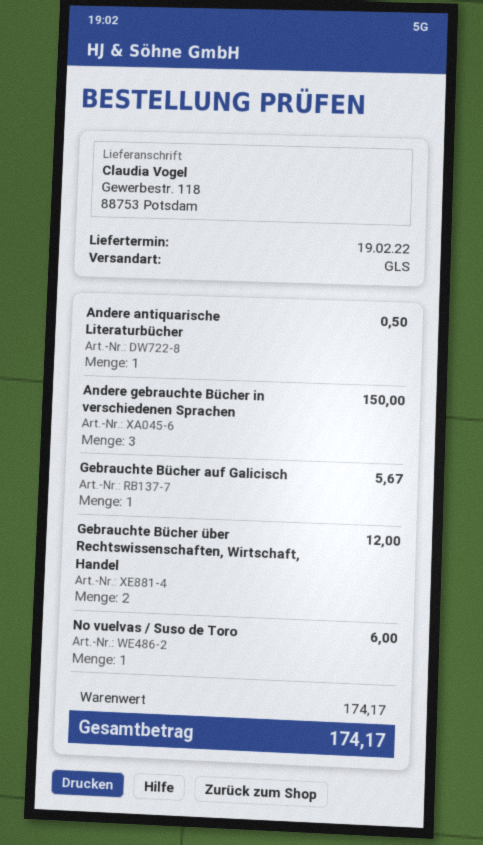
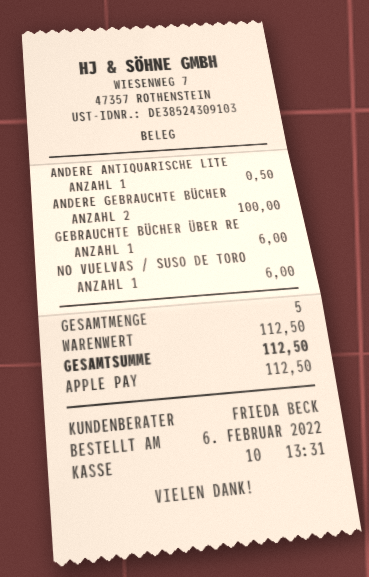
Andere gebrauchte Bücher in verschiedenen Sprachen: 3 for 150.00 -> 2 for 100.00
Gebrauchte Bücher auf Galicisch: 1 for 5.67 -> none
Gebrauchte Bücher über Rechtswissenschaften, Wirtschaft, Handel: 2 for 12.00 -> 1 for 6.00
subtotal: 174.17 -> 112.50
total: 174.17 -> 112.50

